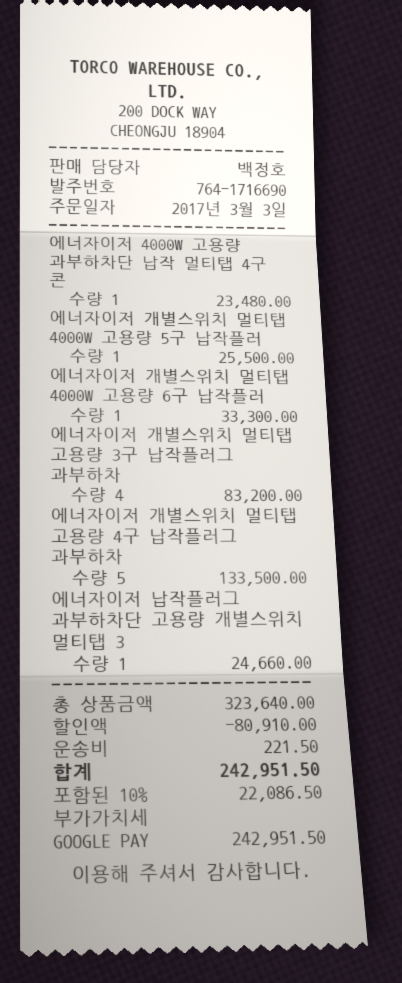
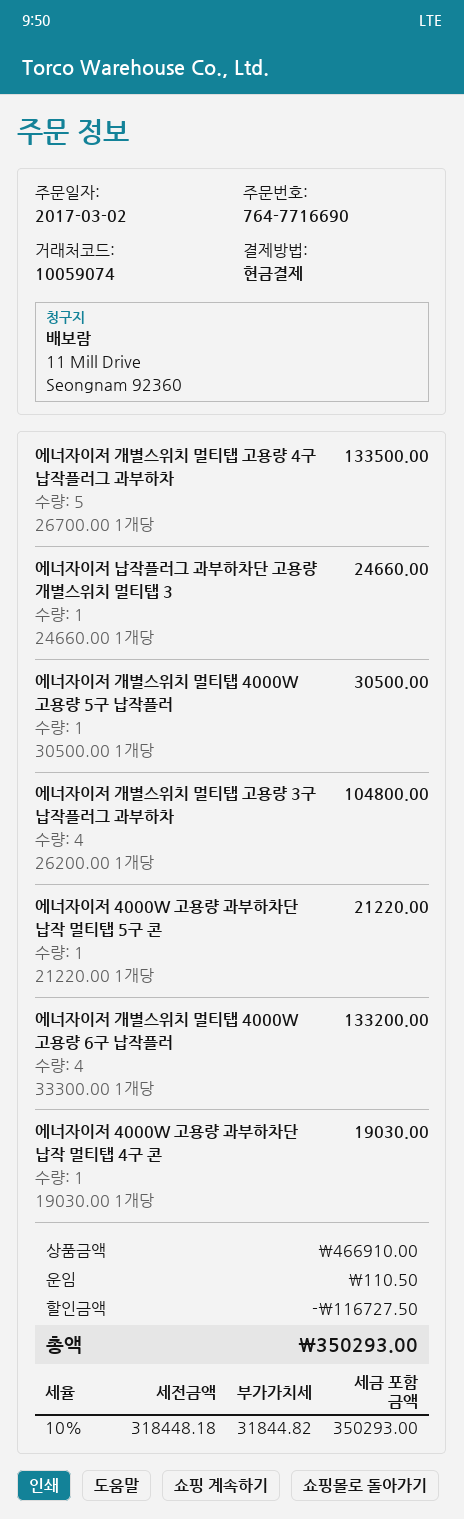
order number: 764-1716690 -> 764-7716690
order date: 2017-03-03 -> 2017-03-02
payment method: Google Pay -> cash
에너자이저 4000W 고용량 과부하차단 납작 멀티탭 4구 콘: 1 for 23480.00 -> 1 for 19030.00
에너자이저 개별스위치 멀티탭 4000W 고용량 5구 납작플러: 1 for 25500.00 -> 1 for 30500.00
에너자이저 개별스위치 멀티탭 4000W 고용량 6구 납작플러: 1 for 33300.00 -> 4 for 133200.00
에너자이저 개별스위치 멀티탭 고용량 3구 납작플러그 과부하차: 4 for 83200.00 -> 4 for 104800.00
에너자이저 4000W 고용량 과부하차단 납작 멀티탭 5구 콘: none -> 1 for 21220.00
subtotal: 323640.00 -> 466910.00
discount: 80910.00 -> 116727.50
shipping: 221.50 -> 110.50
tax: 10% = 22086.50 -> 10% = 31844.82
total: 242951.50 -> 350293.00

